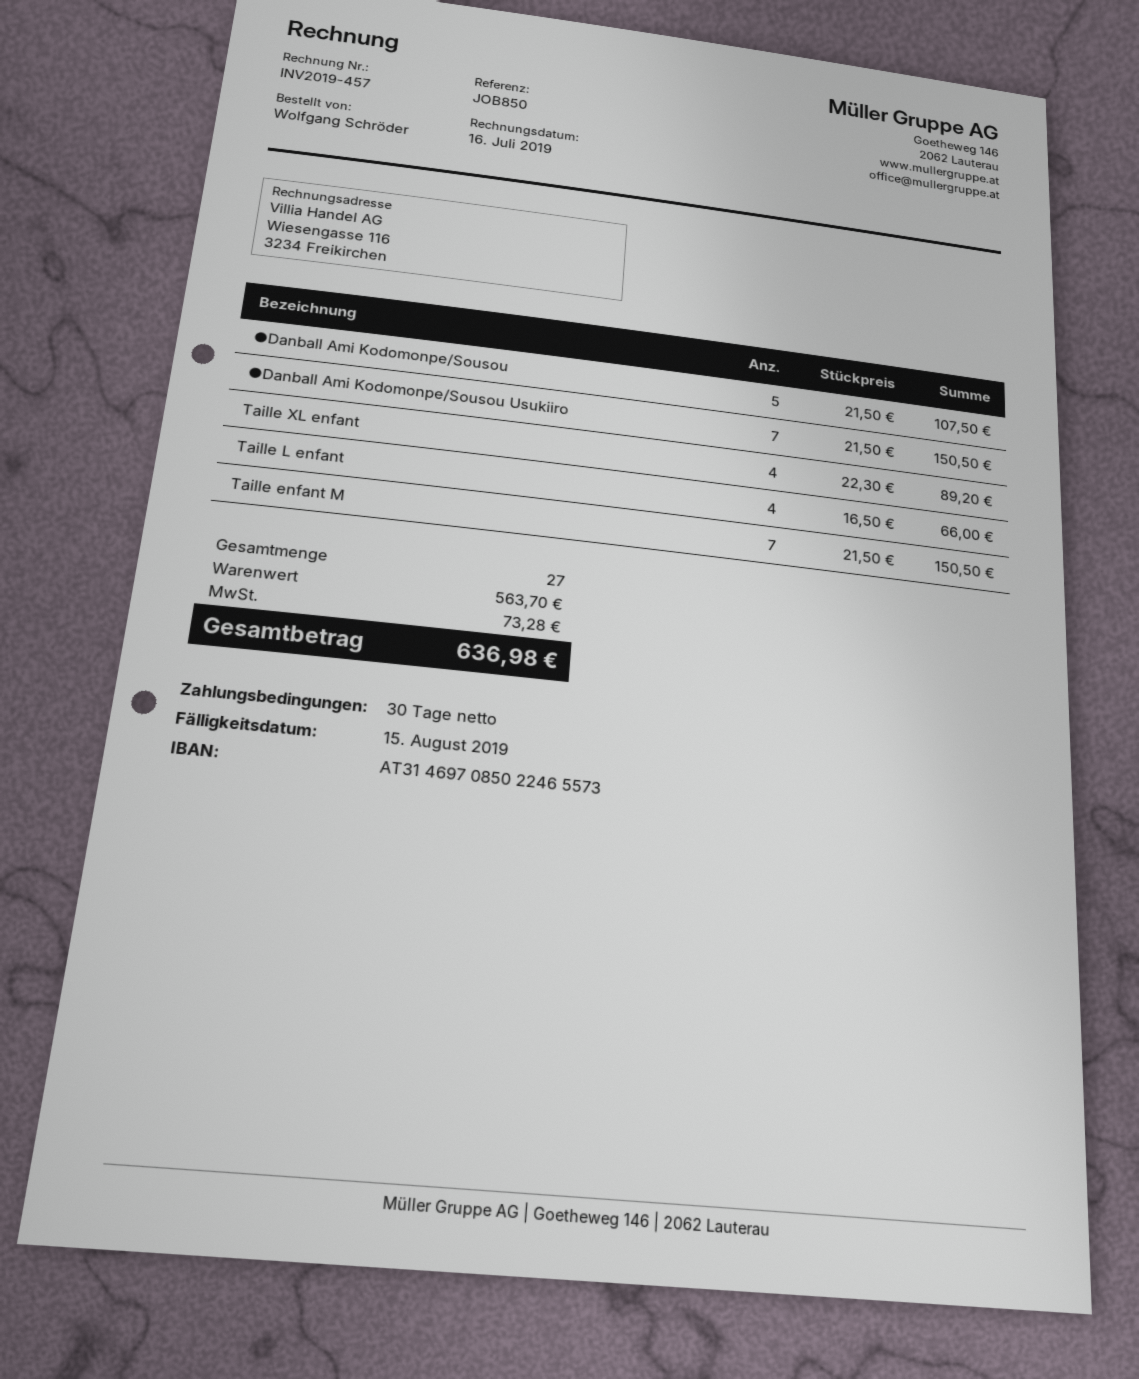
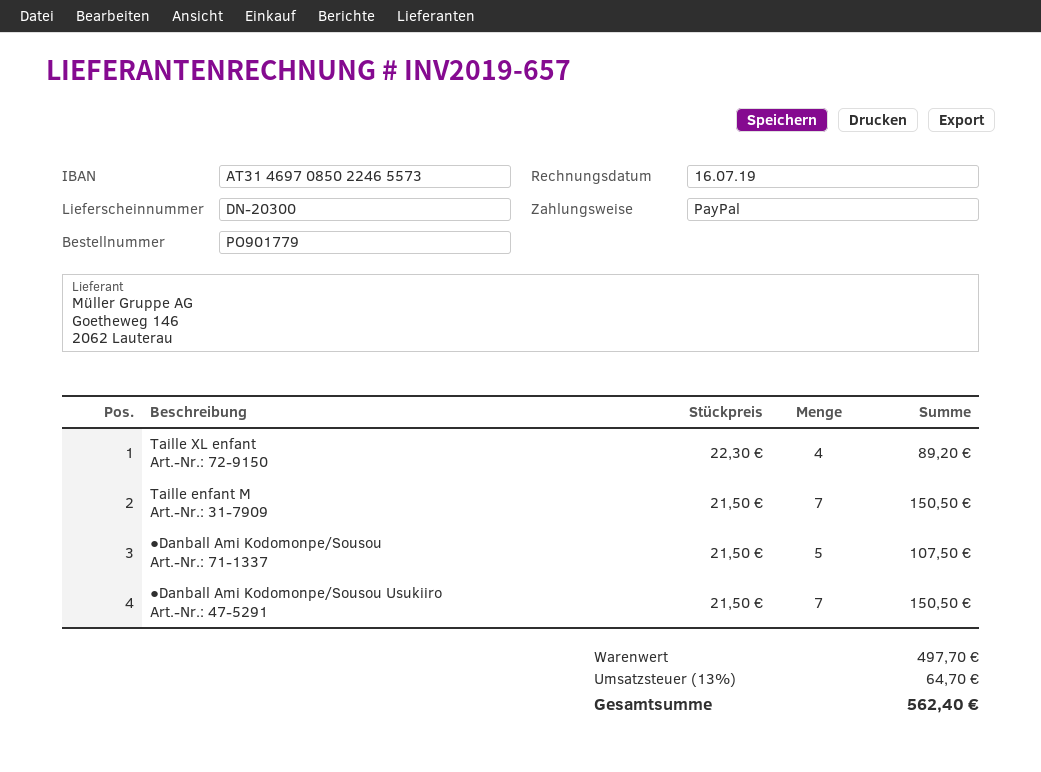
invoice number: INV2019-457 -> INV2019-657
Taille L enfant: 4 x 16.50 = 66.00 -> none
subtotal: 563.70 -> 497.70
tax: 73.28 -> 64.70
total: 636.98 -> 562.40

